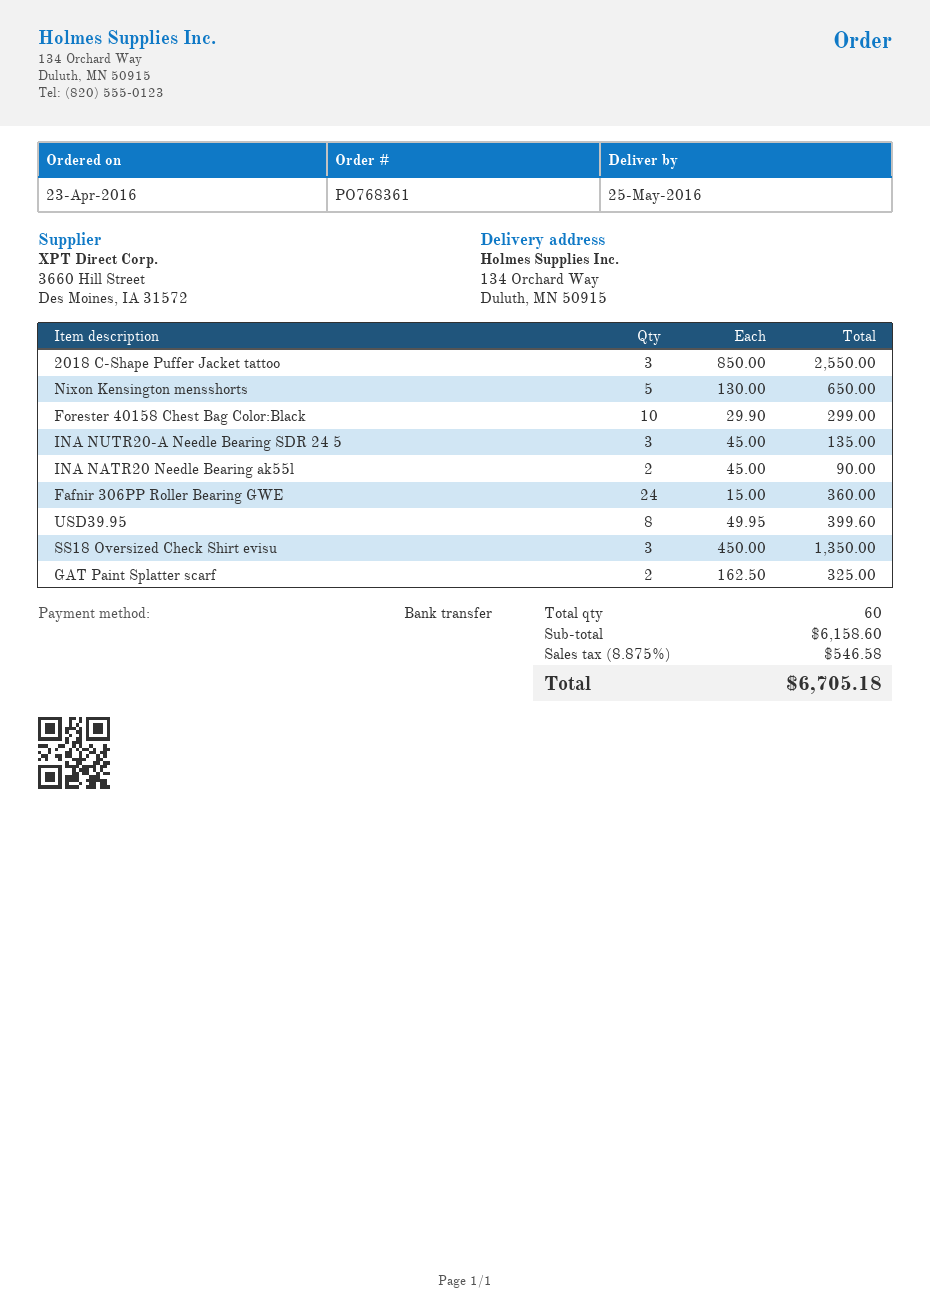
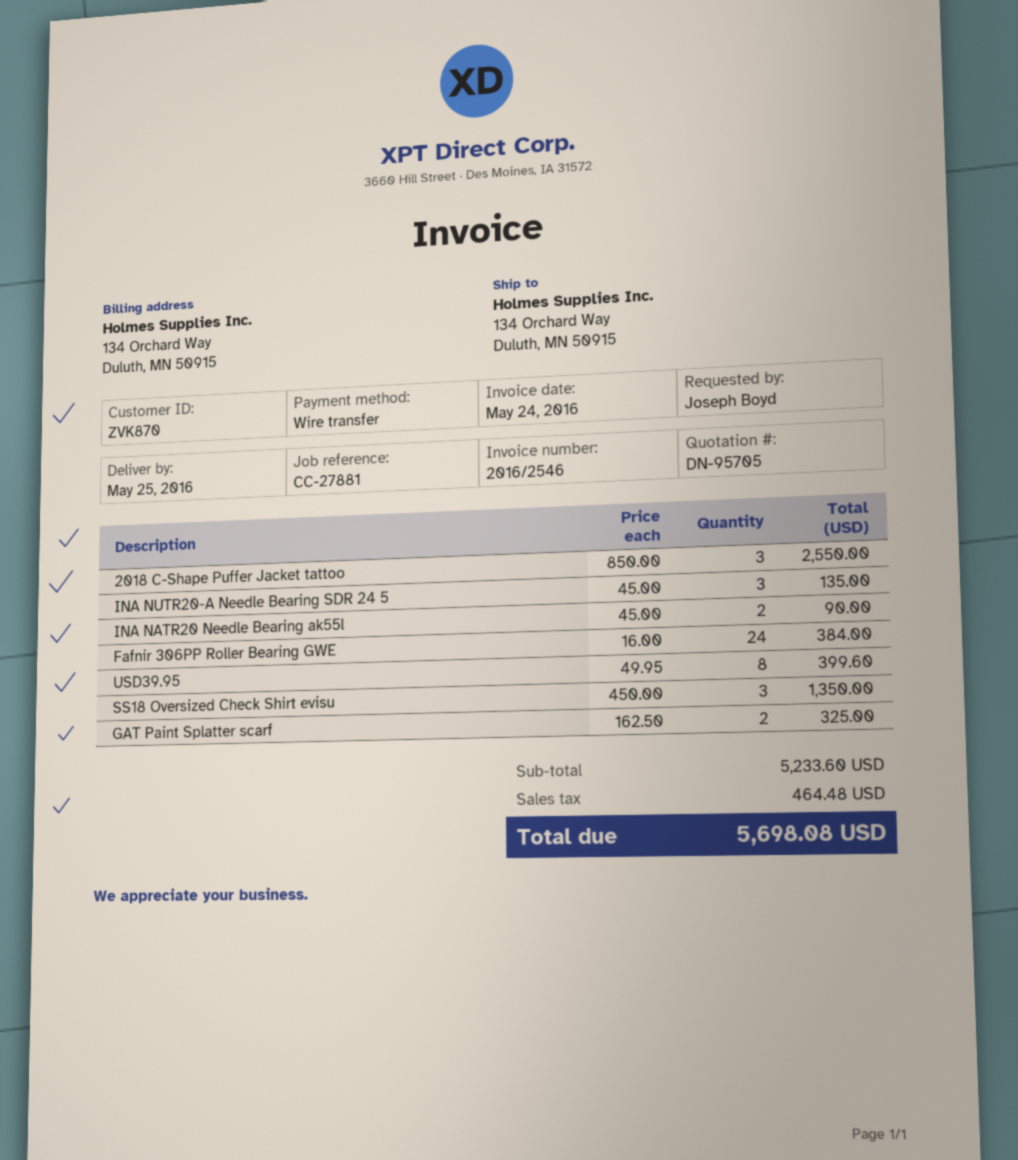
Nixon Kensington mensshorts: 5 x 130.00 = 650.00 -> none
Forester 40158 Chest Bag Color:Black: 10 x 29.90 = 299.00 -> none
Fafnir 306PP Roller Bearing GWE: 24 x 15.00 = 360.00 -> 24 x 16.00 = 384.00
subtotal: 6158.60 -> 5233.60
tax: 546.58 -> 464.48
total: 6705.18 -> 5698.08

